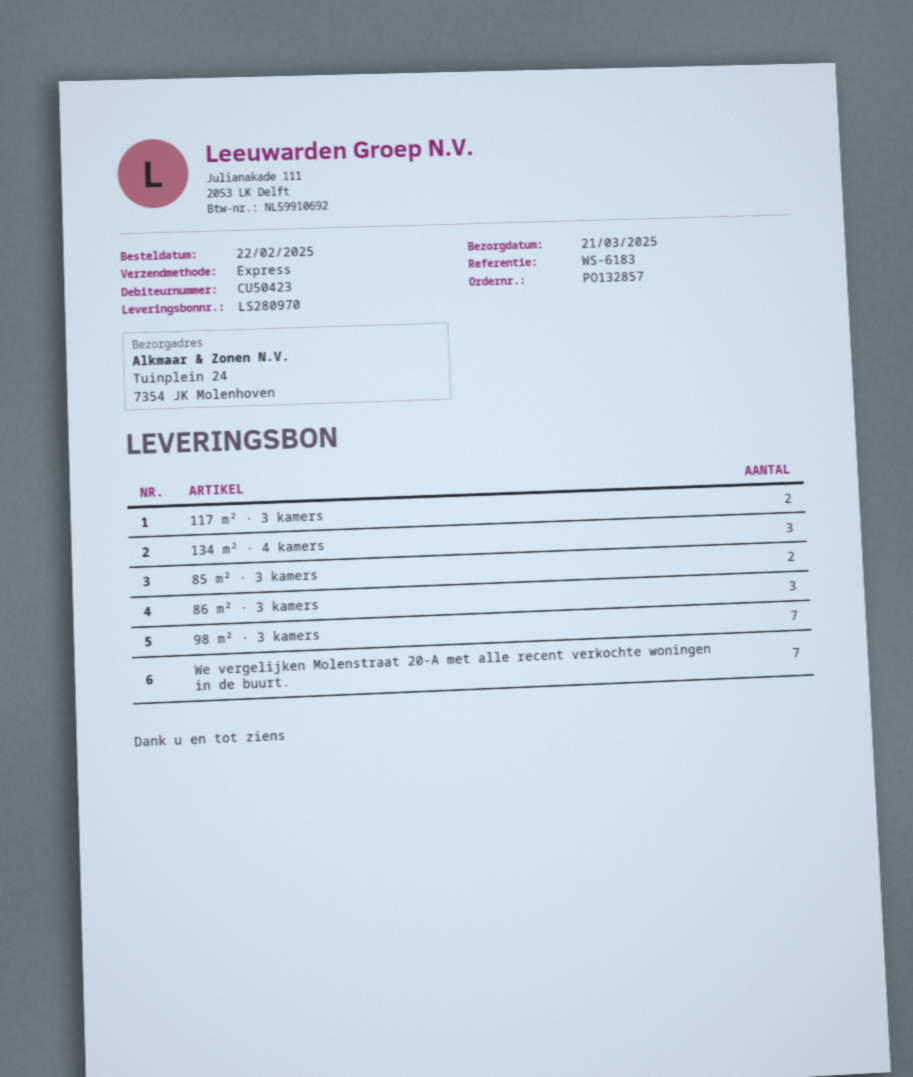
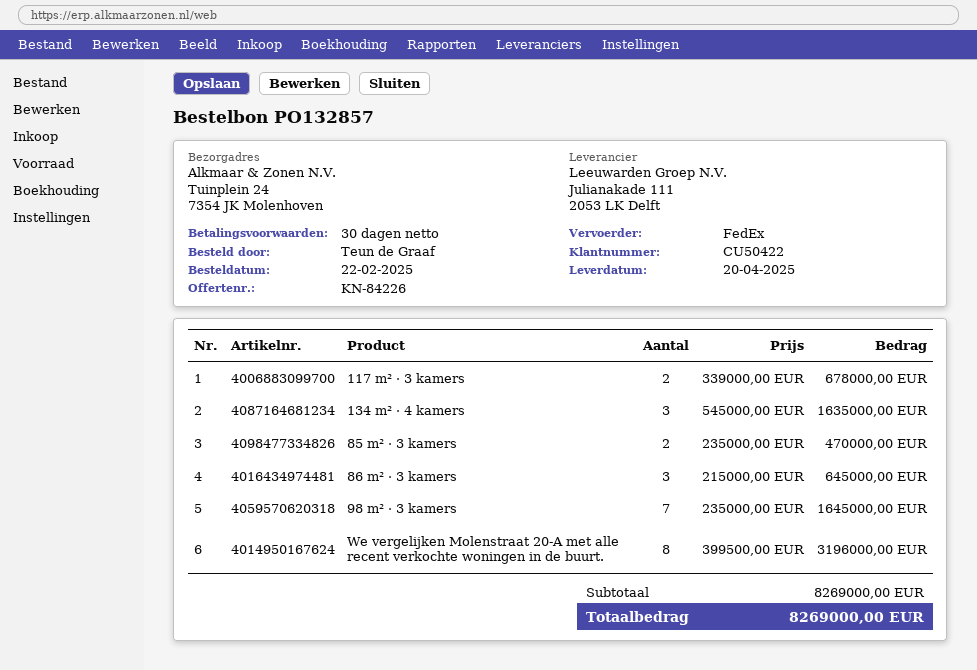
delivery date: 2025-03-21 -> 2025-04-20
customer number: CU50423 -> CU50422
shipping method: express -> FedEx
We vergelijken Molenstraat 20-A met alle recent verkochte woningen in de buurt.: 7 -> 8

